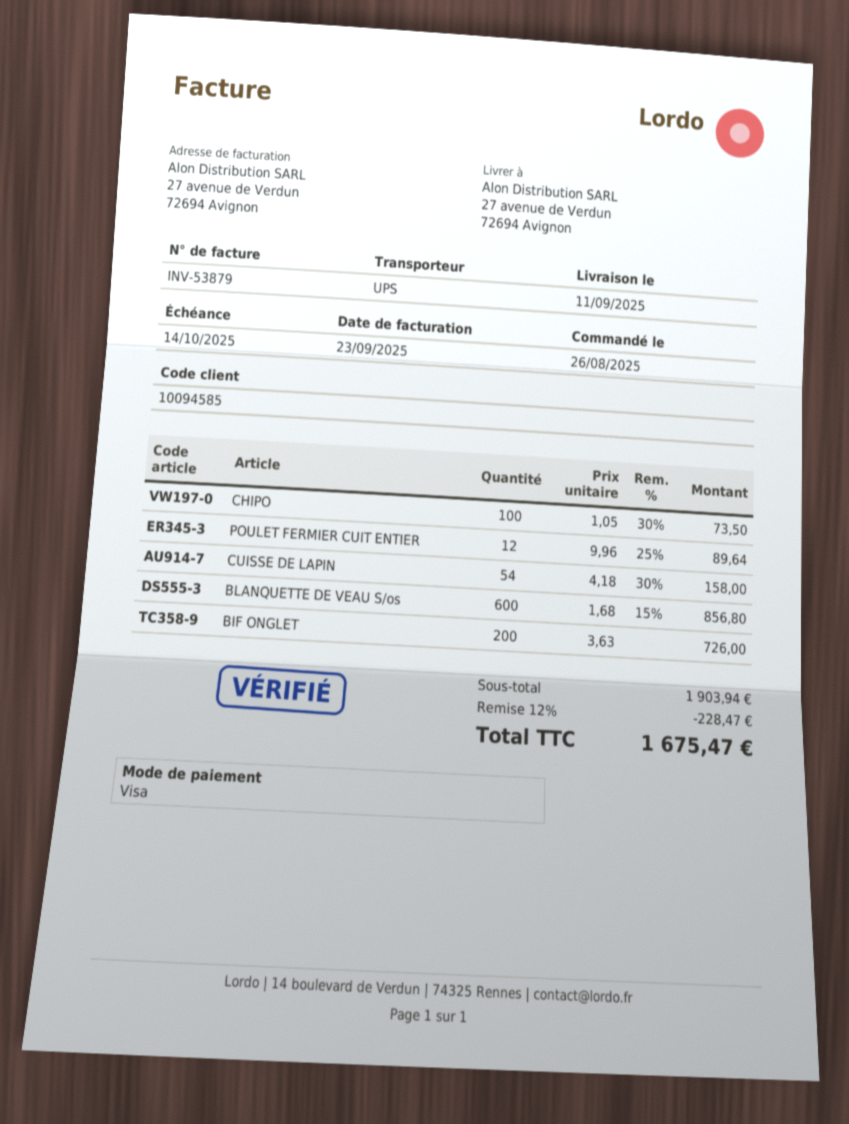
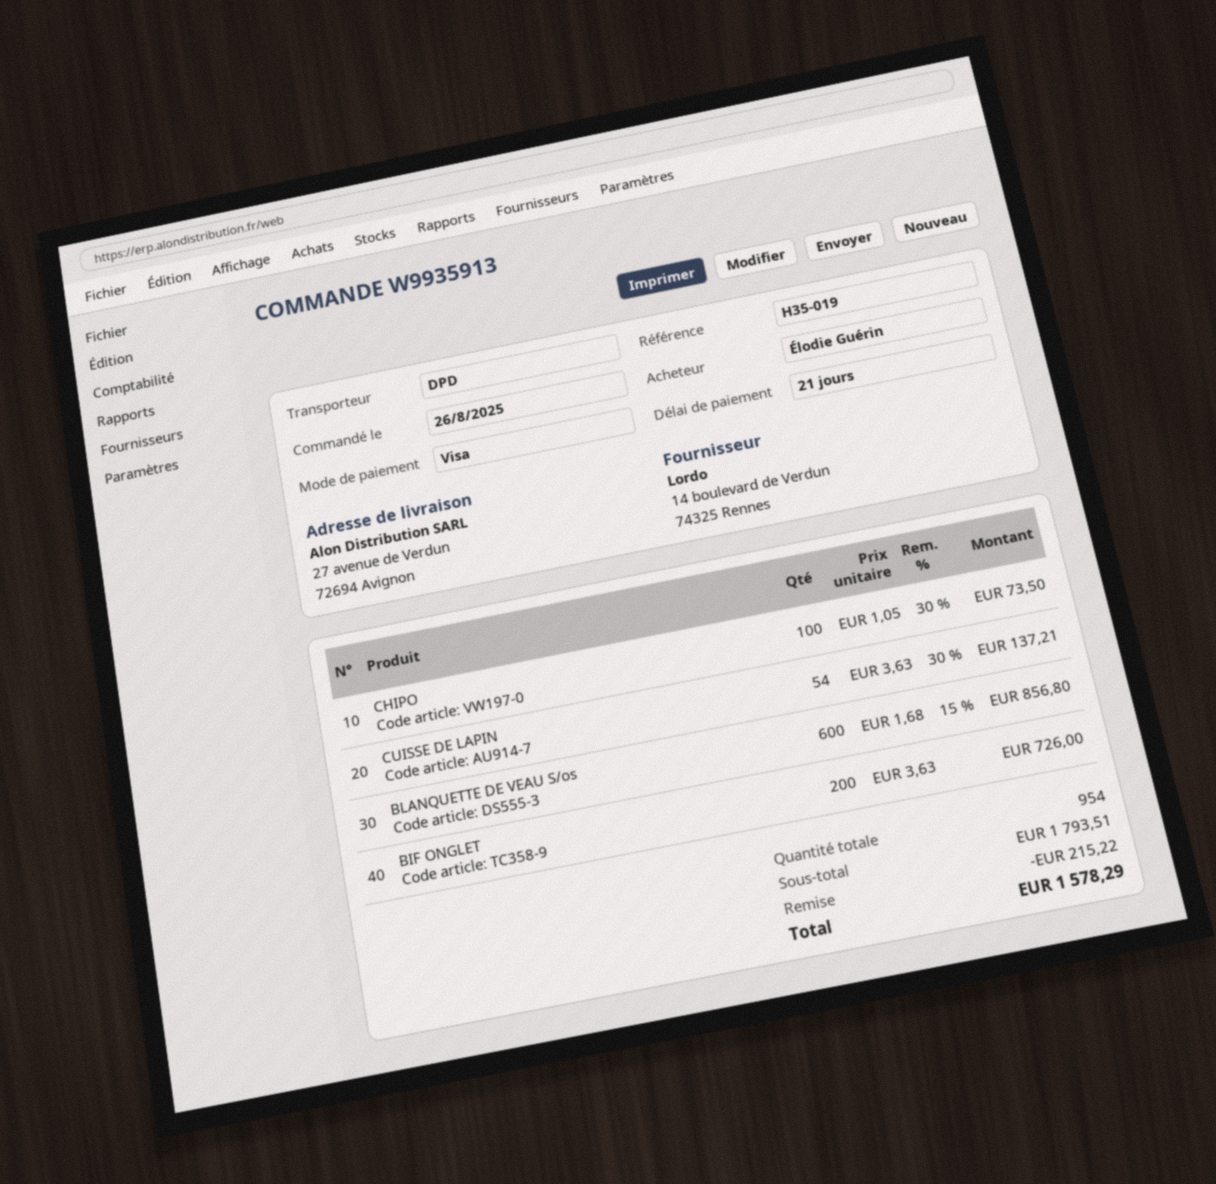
shipping method: UPS -> DPD
POULET FERMIER CUIT ENTIER: 12 x 9.96 - 25% = 89.64 -> none
CUISSE DE LAPIN: 54 x 4.18 - 30% = 158.00 -> 54 x 3.63 - 30% = 137.21
subtotal: 1903.94 -> 1793.51
discount: 228.47 -> 215.22
total: 1675.47 -> 1578.29

